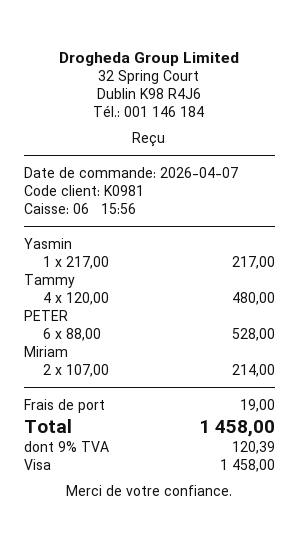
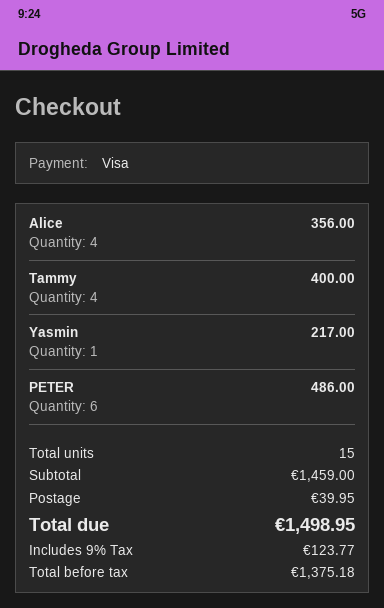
Tammy: 4 for 480.00 -> 4 for 400.00
PETER: 6 for 528.00 -> 6 for 486.00
Miriam: 2 for 214.00 -> none
Alice: none -> 4 for 356.00
shipping: 19.00 -> 39.95
tax: 9% = 120.39 -> 9% = 123.77
total: 1458.00 -> 1498.95

